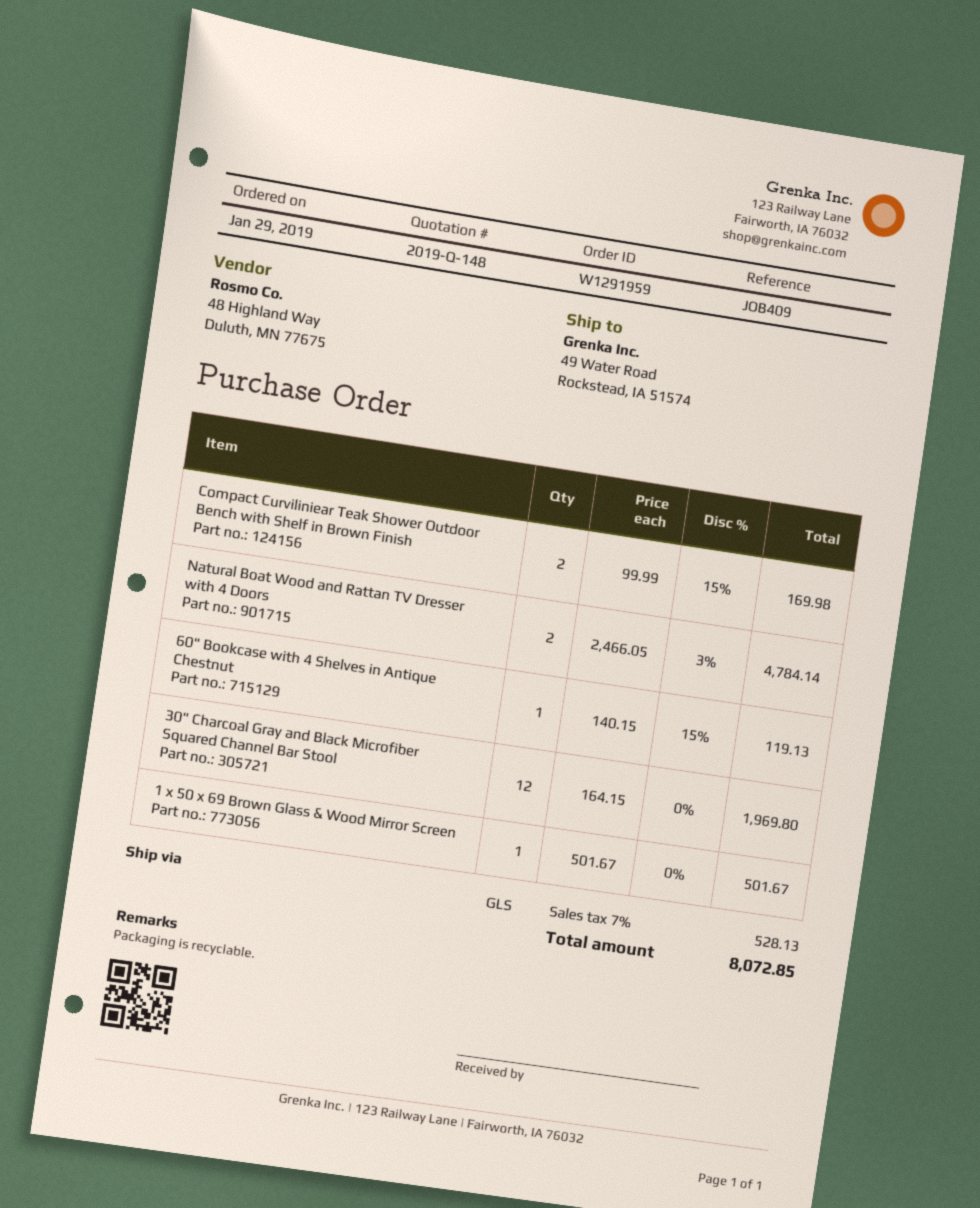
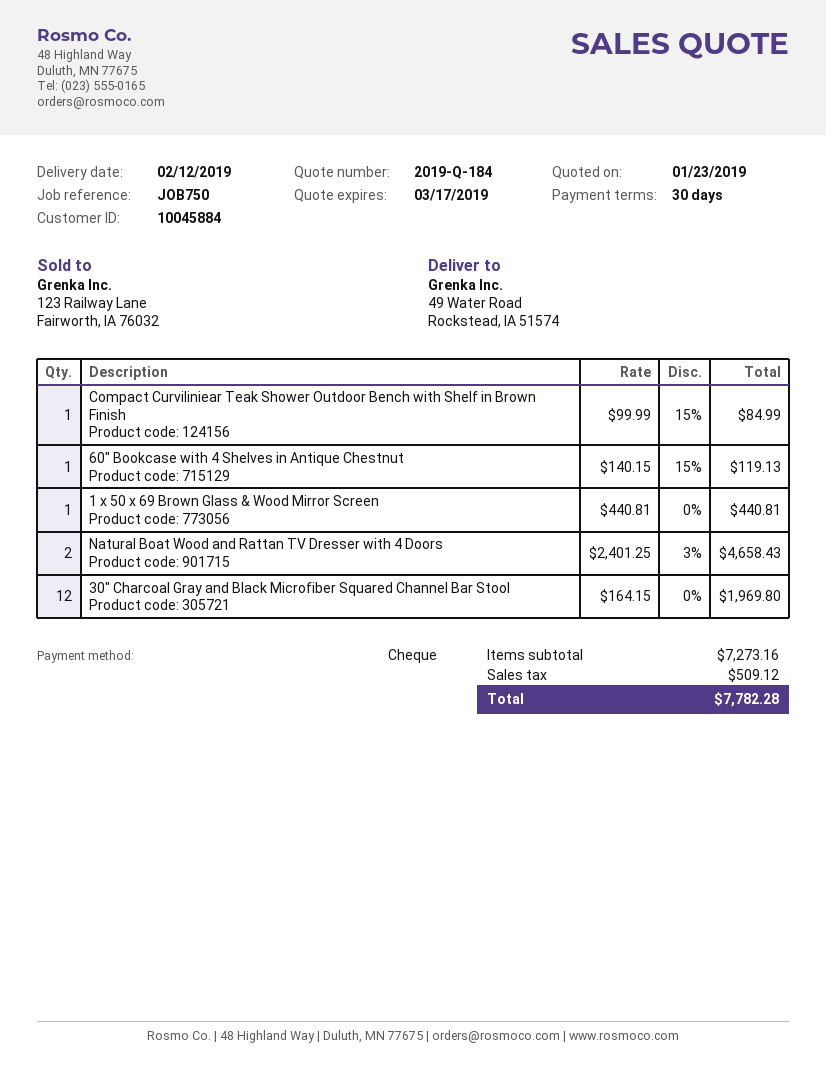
quote number: 2019-Q-148 -> 2019-Q-184
reference: JOB409 -> JOB750
Compact Curviliniear Teak Shower Outdoor Bench with Shelf in Brown Finish: 2 x 99.99 - 15% = 169.98 -> 1 x 99.99 - 15% = 84.99
Natural Boat Wood and Rattan TV Dresser with 4 Doors: 2 x 2466.05 - 3% = 4784.14 -> 2 x 2401.25 - 3% = 4658.43
1 x 50 x 69 Brown Glass & Wood Mirror Screen: 1 x 501.67 = 501.67 -> 1 x 440.81 = 440.81
tax: 528.13 -> 509.12
total: 8072.85 -> 7782.28

